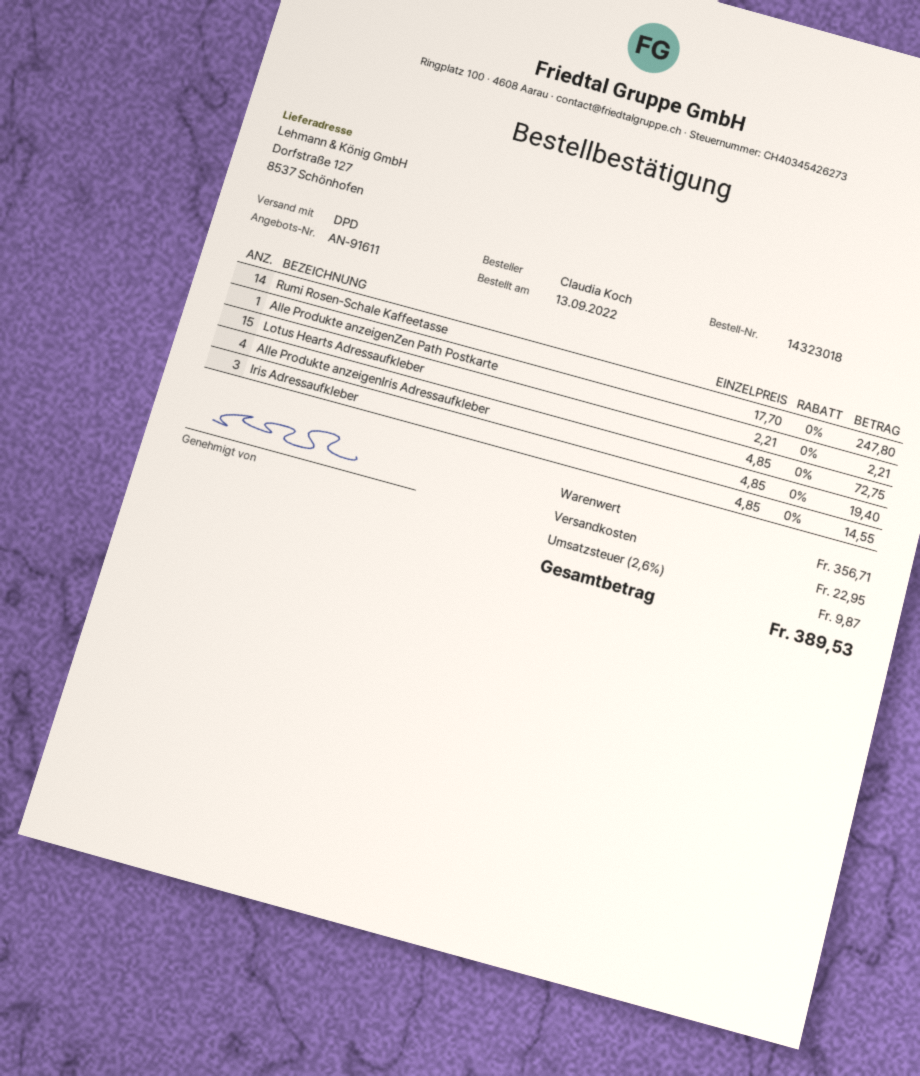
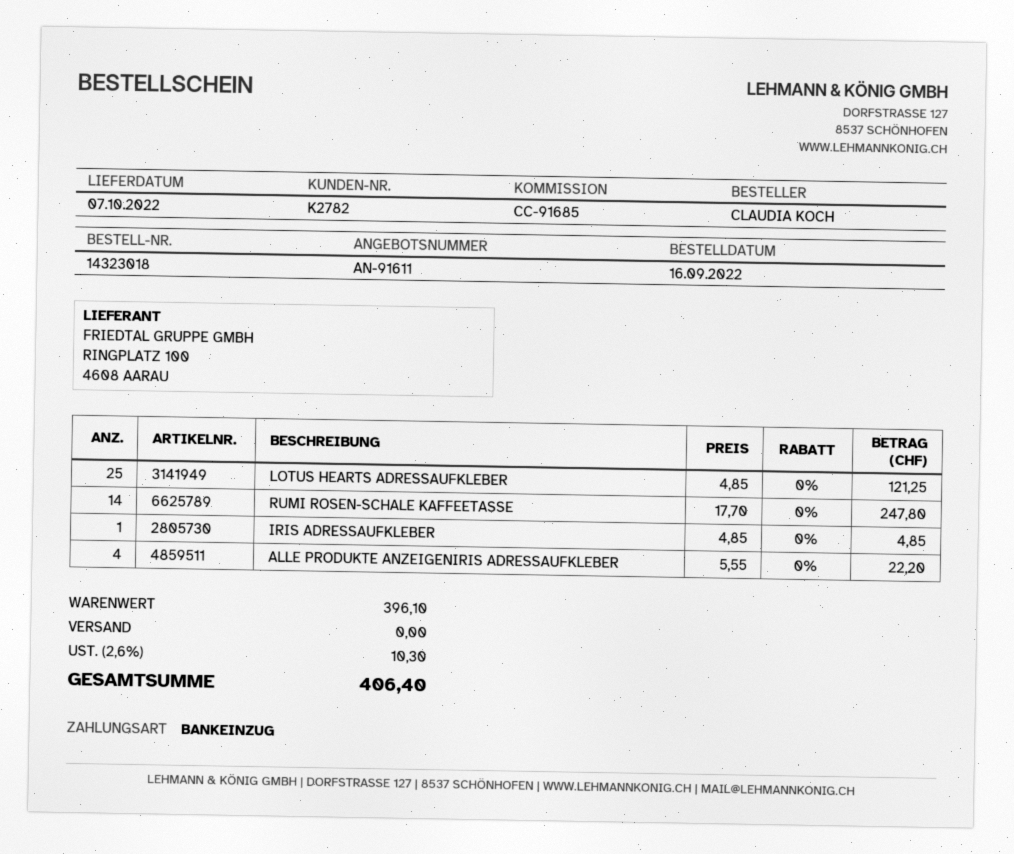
order date: 2022-09-13 -> 2022-09-16
Alle Produkte anzeigenZen Path Postkarte: 1 x 2.21 = 2.21 -> none
Lotus Hearts Adressaufkleber: 15 x 4.85 = 72.75 -> 25 x 4.85 = 121.25
Alle Produkte anzeigenIris Adressaufkleber: 4 x 4.85 = 19.40 -> 4 x 5.55 = 22.20
Iris Adressaufkleber: 3 x 4.85 = 14.55 -> 1 x 4.85 = 4.85
subtotal: 356.71 -> 396.10
shipping: 22.95 -> 0.00
tax: 2.6% = 9.87 -> 2.6% = 10.30
total: 389.53 -> 406.40

